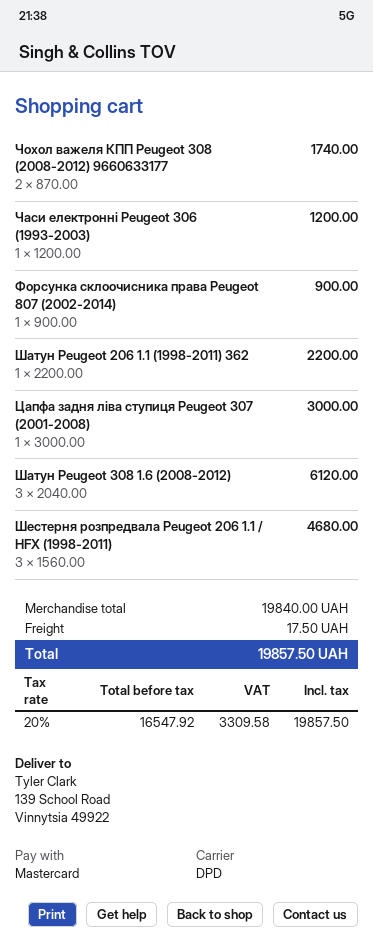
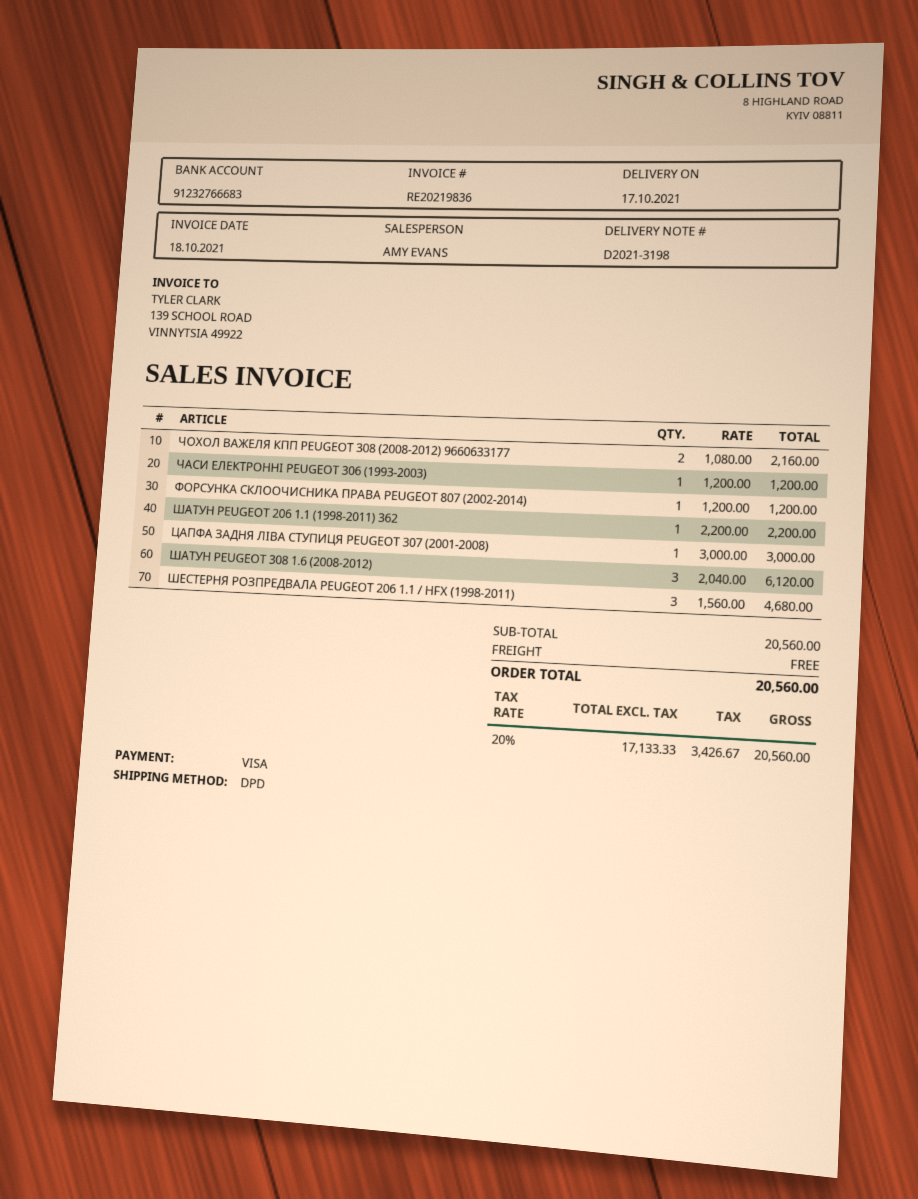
payment method: Mastercard -> Visa
Чохол важеля КПП Peugeot 308 (2008-2012) 9660633177: 2 x 870.00 = 1740.00 -> 2 x 1080.00 = 2160.00
Форсунка склоочисника права Peugeot 807 (2002-2014): 1 x 900.00 = 900.00 -> 1 x 1200.00 = 1200.00
subtotal: 19840.00 -> 20560.00
shipping: 17.50 -> 0.00
net: 16547.92 -> 17133.33
tax: 20% = 3309.58 -> 20% = 3426.67
total: 19857.50 -> 20560.00

